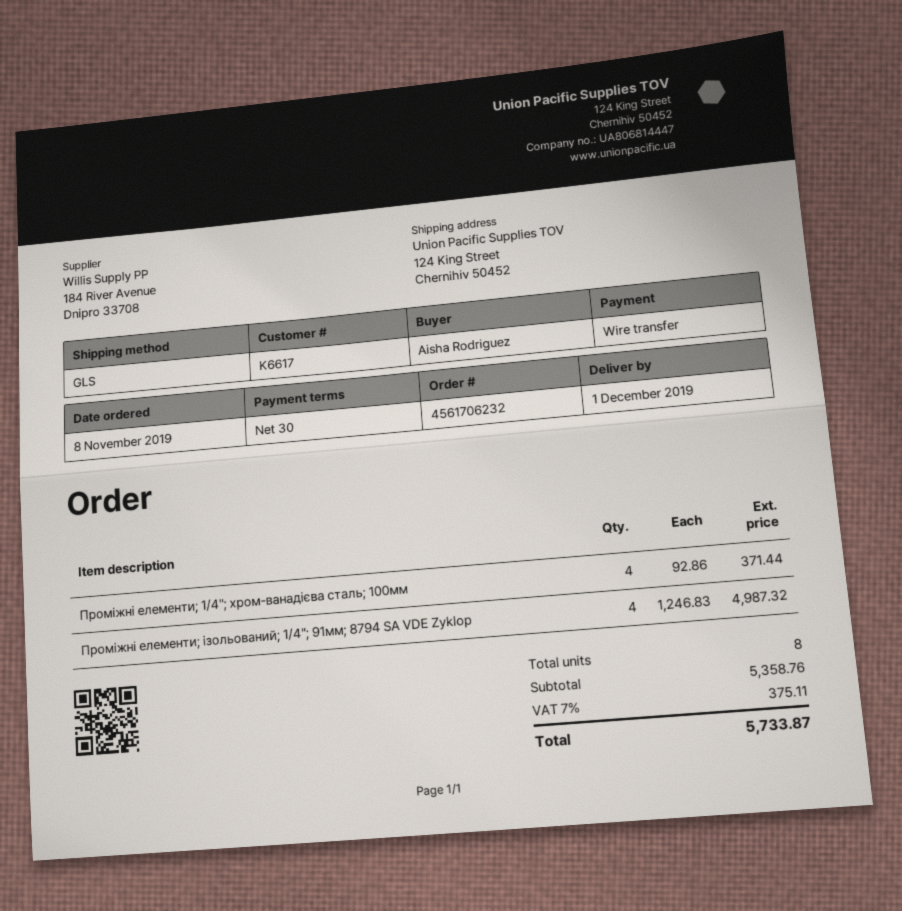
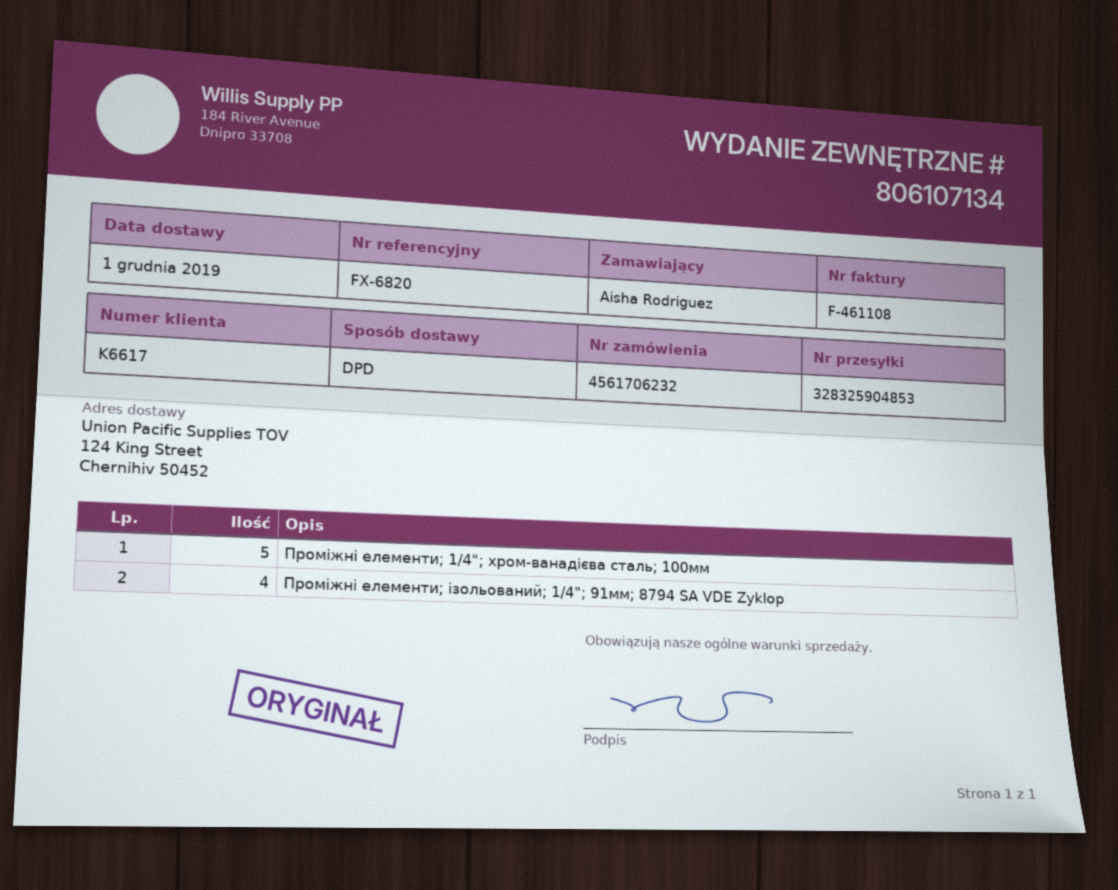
shipping method: GLS -> DPD
Проміжні елементи; 1/4"; хром-ванадієва сталь; 100мм: 4 -> 5

